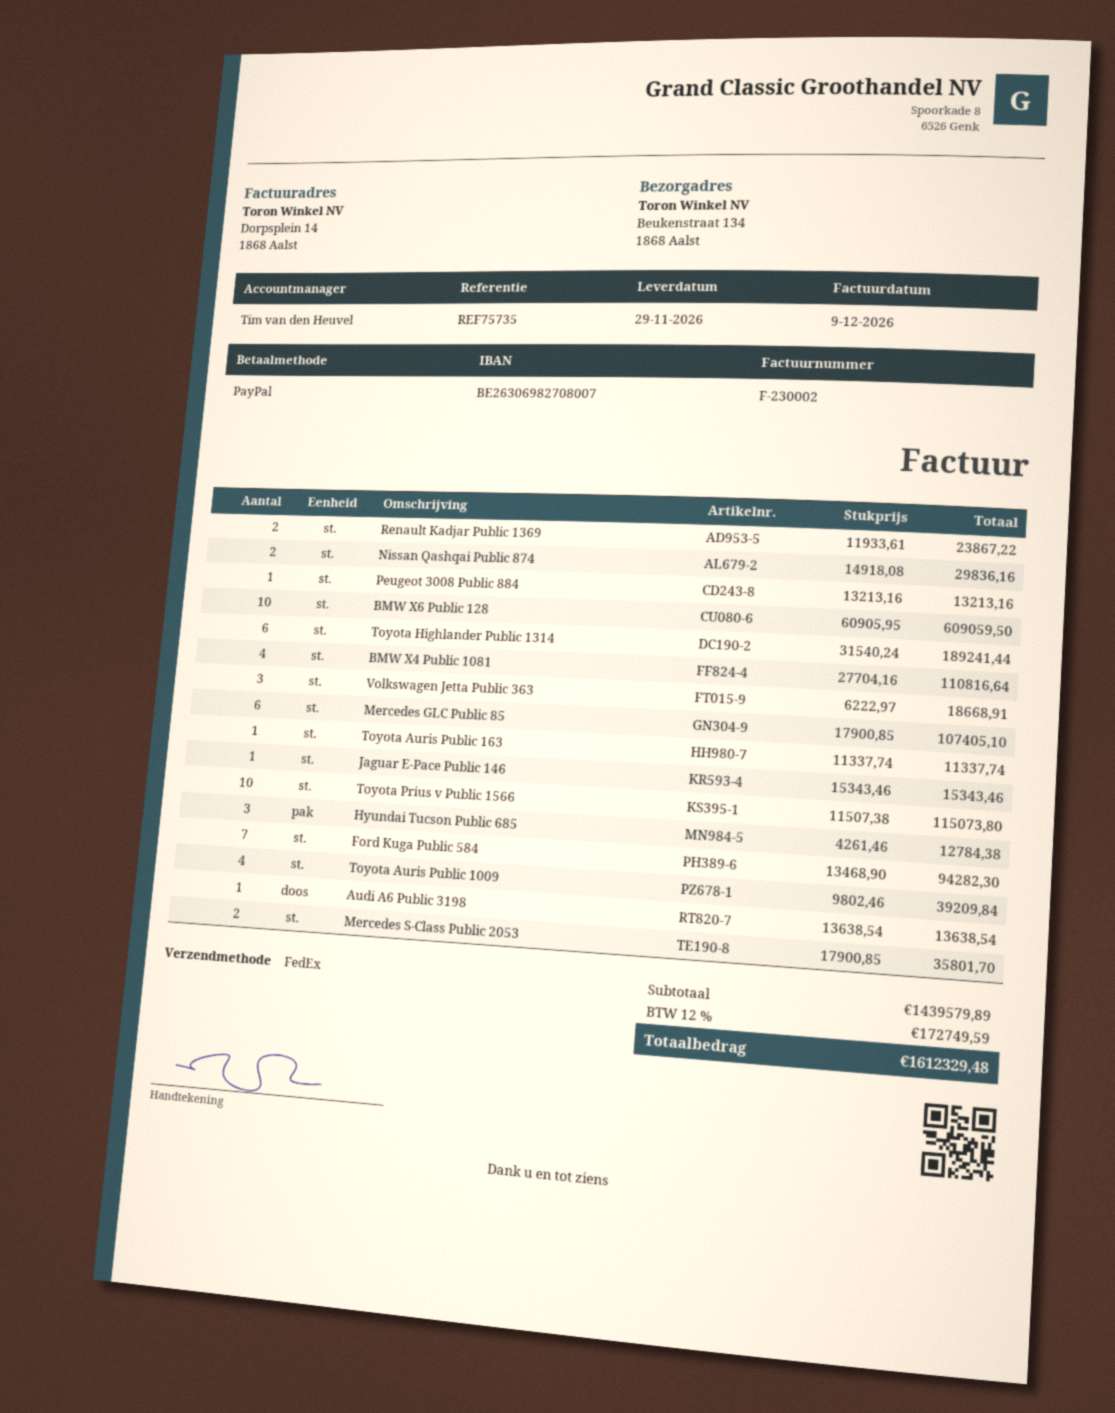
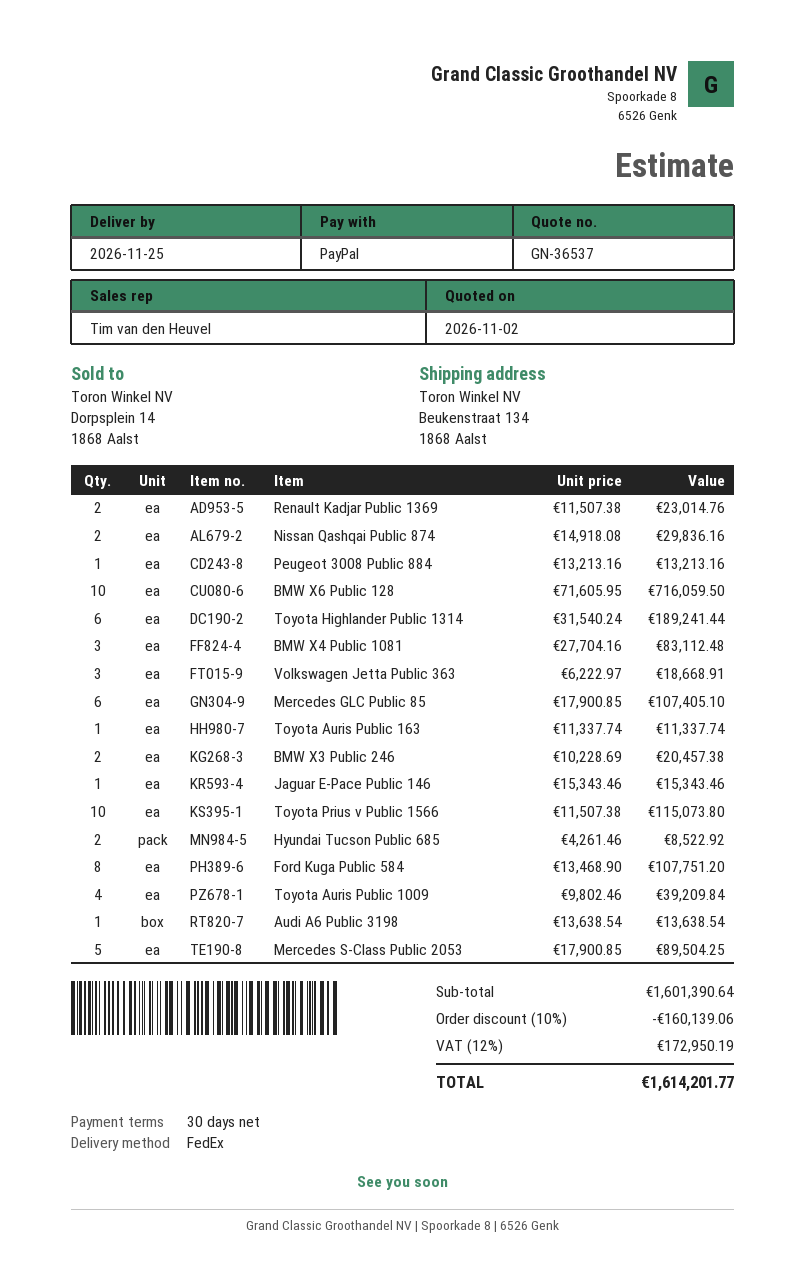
delivery date: 2026-11-29 -> 2026-11-25
Renault Kadjar Public 1369: 2 x 11933.61 = 23867.22 -> 2 x 11507.38 = 23014.76
BMW X6 Public 128: 10 x 60905.95 = 609059.50 -> 10 x 71605.95 = 716059.50
BMW X4 Public 1081: 4 x 27704.16 = 110816.64 -> 3 x 27704.16 = 83112.48
Hyundai Tucson Public 685: 3 x 4261.46 = 12784.38 -> 2 x 4261.46 = 8522.92
Ford Kuga Public 584: 7 x 13468.90 = 94282.30 -> 8 x 13468.90 = 107751.20
Mercedes S-Class Public 2053: 2 x 17900.85 = 35801.70 -> 5 x 17900.85 = 89504.25
BMW X3 Public 246: none -> 2 x 10228.69 = 20457.38
subtotal: 1439579.89 -> 1601390.64
discount: none -> 10% = 160139.06
tax: 12% = 172749.59 -> 12% = 172950.19
total: 1612329.48 -> 1614201.77

